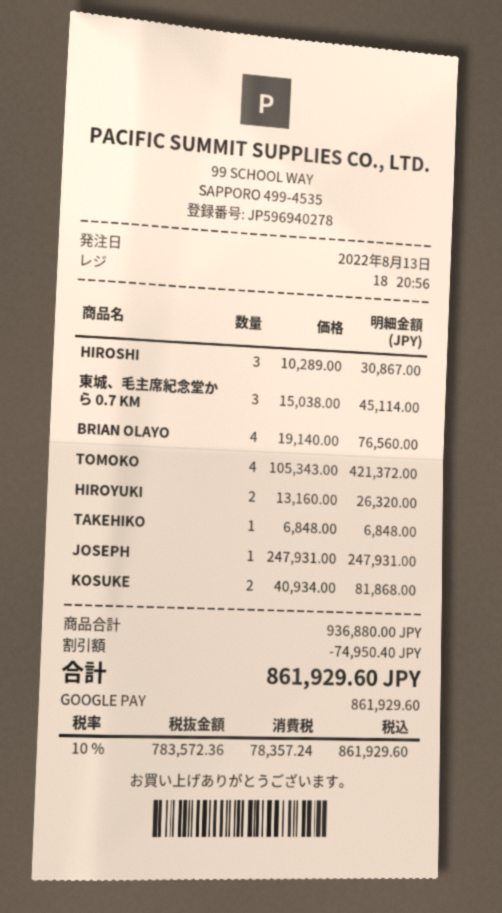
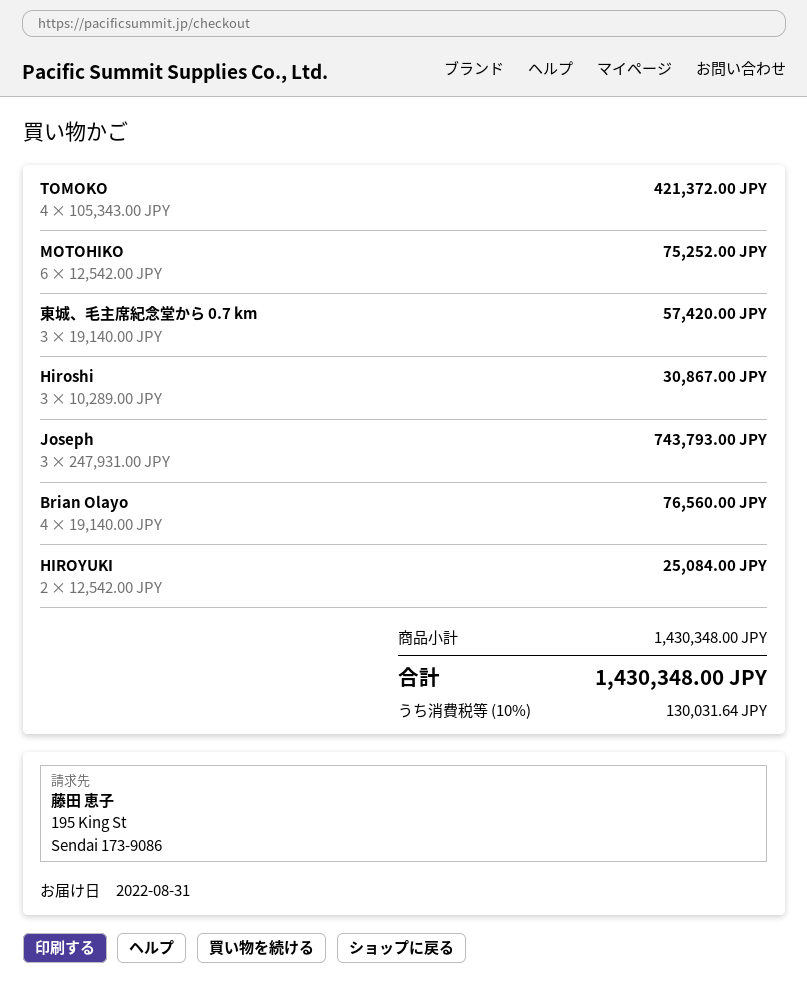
東城、毛主席紀念堂から 0.7 KM: 3 x 15038.00 = 45114.00 -> 3 x 19140.00 = 57420.00
HIROYUKI: 2 x 13160.00 = 26320.00 -> 2 x 12542.00 = 25084.00
TAKEHIKO: 1 x 6848.00 = 6848.00 -> none
JOSEPH: 1 x 247931.00 = 247931.00 -> 3 x 247931.00 = 743793.00
KOSUKE: 2 x 40934.00 = 81868.00 -> none
MOTOHIKO: none -> 6 x 12542.00 = 75252.00
subtotal: 936880.00 -> 1430348.00
discount: 74950.40 -> none
tax: 10% = 78357.24 -> 10% = 130031.64
total: 861929.60 -> 1430348.00

